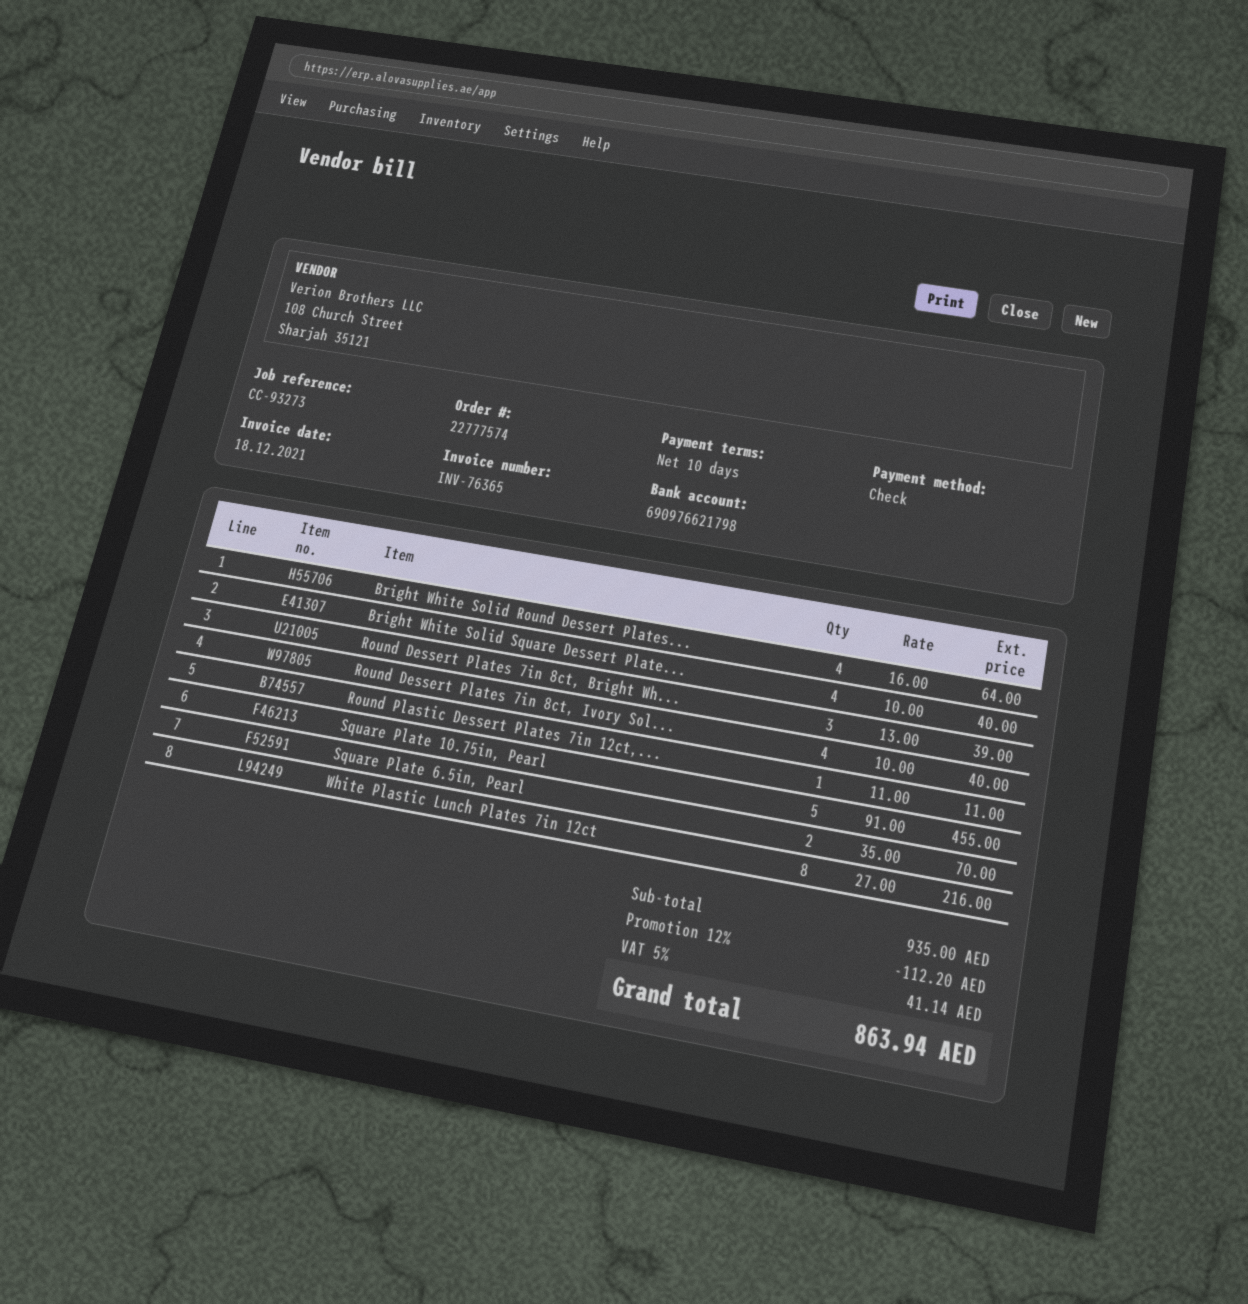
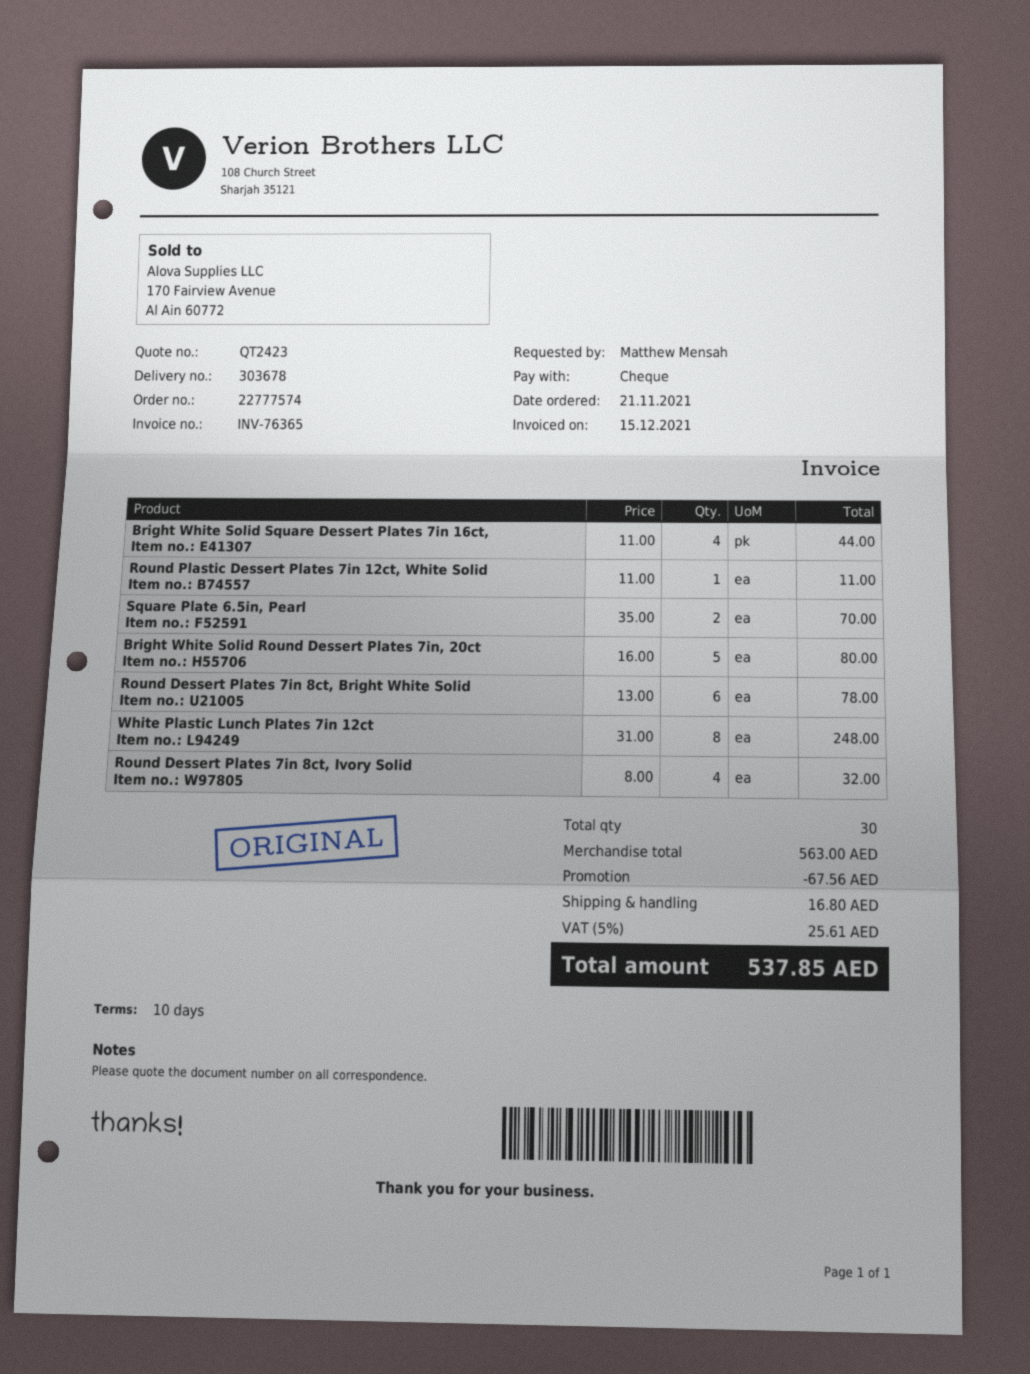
invoice date: 2021-12-18 -> 2021-12-15
Bright White Solid Round Dessert Plates...: 4 x 16.00 = 64.00 -> 5 x 16.00 = 80.00
Bright White Solid Square Dessert Plate...: 4 x 10.00 = 40.00 -> 4 x 11.00 = 44.00
Round Dessert Plates 7in 8ct, Bright Wh...: 3 x 13.00 = 39.00 -> 6 x 13.00 = 78.00
Round Dessert Plates 7in 8ct, Ivory Sol...: 4 x 10.00 = 40.00 -> 4 x 8.00 = 32.00
Square Plate 10.75in, Pearl: 5 x 91.00 = 455.00 -> none
White Plastic Lunch Plates 7in 12ct: 8 x 27.00 = 216.00 -> 8 x 31.00 = 248.00
subtotal: 935.00 -> 563.00
discount: 112.20 -> 67.56
shipping: none -> 16.80
tax: 5% = 41.14 -> 5% = 25.61
total: 863.94 -> 537.85

